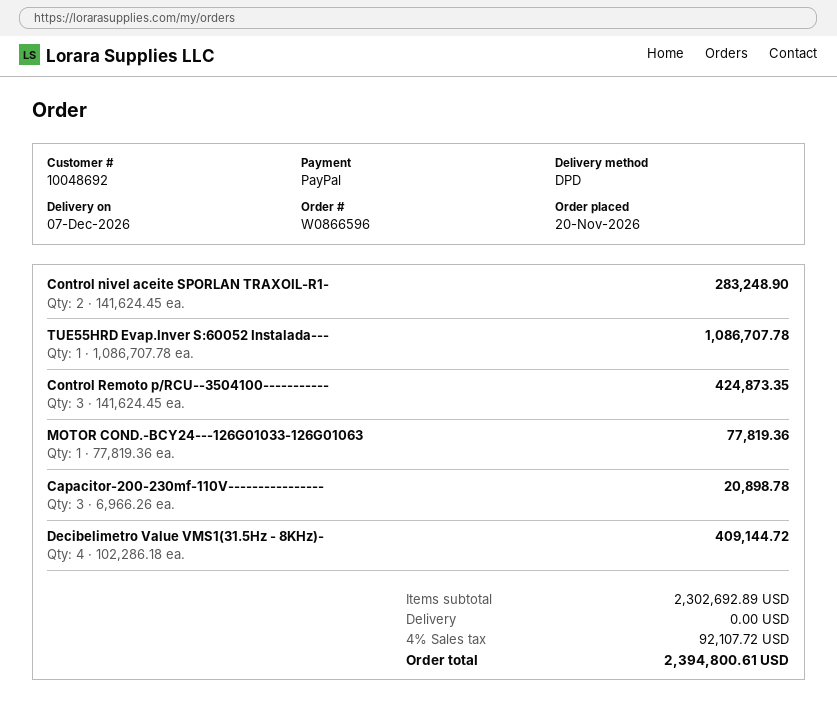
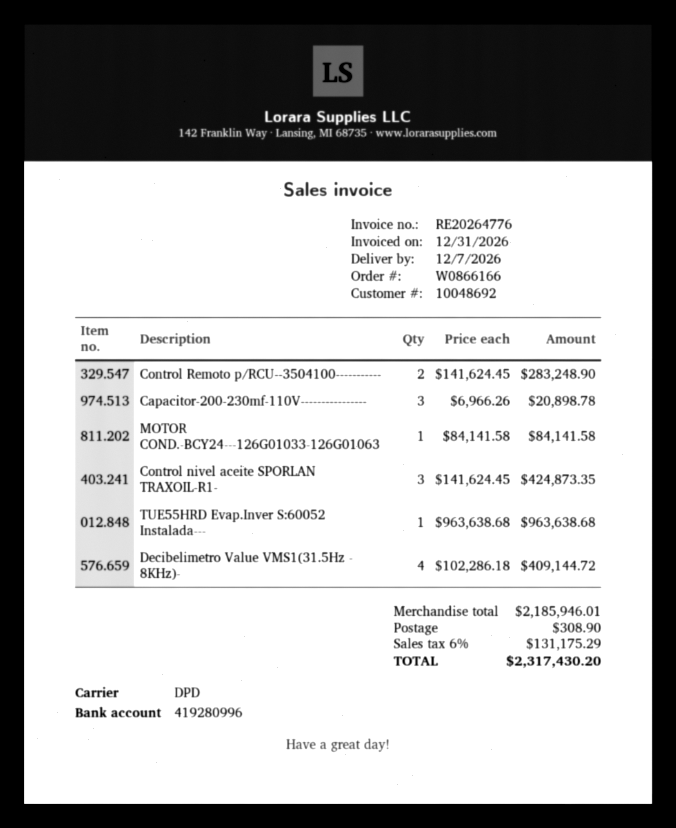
order number: W0866596 -> W0866166
Control nivel aceite SPORLAN TRAXOIL-R1-: 2 x 141624.45 = 283248.90 -> 3 x 141624.45 = 424873.35
TUE55HRD Evap.Inver S:60052 Instalada---: 1 x 1086707.78 = 1086707.78 -> 1 x 963638.68 = 963638.68
Control Remoto p/RCU--3504100-----------: 3 x 141624.45 = 424873.35 -> 2 x 141624.45 = 283248.90
MOTOR COND.-BCY24---126G01033-126G01063: 1 x 77819.36 = 77819.36 -> 1 x 84141.58 = 84141.58
subtotal: 2302692.89 -> 2185946.01
shipping: 0.00 -> 308.90
tax: 4% = 92107.72 -> 6% = 131175.29
total: 2394800.61 -> 2317430.20

